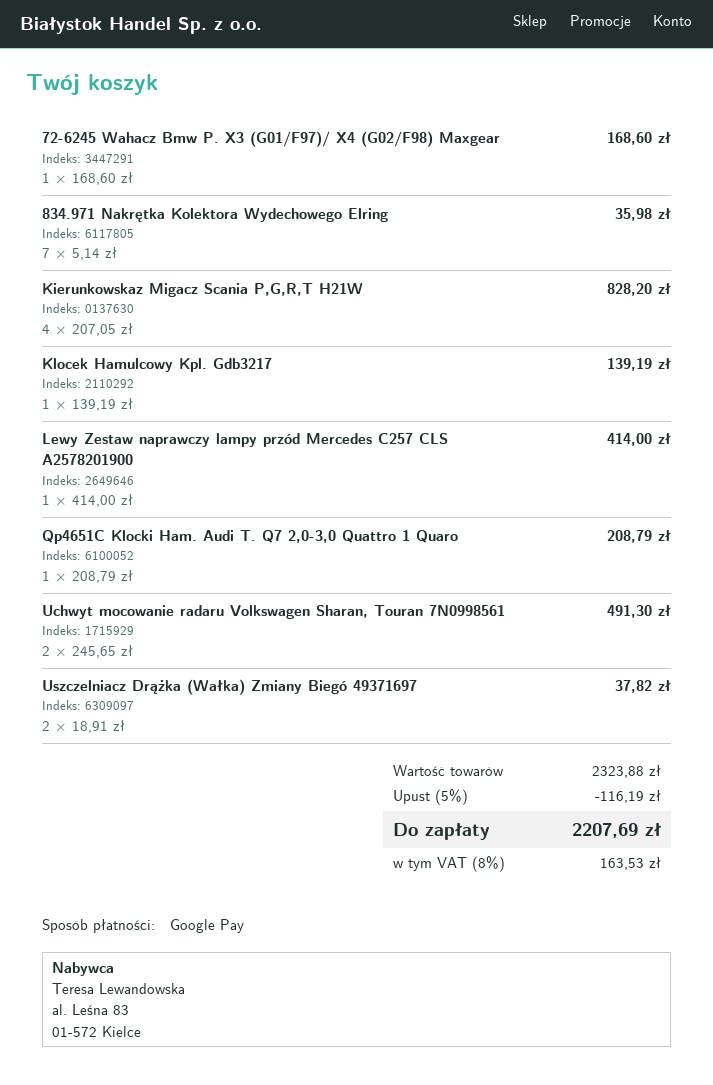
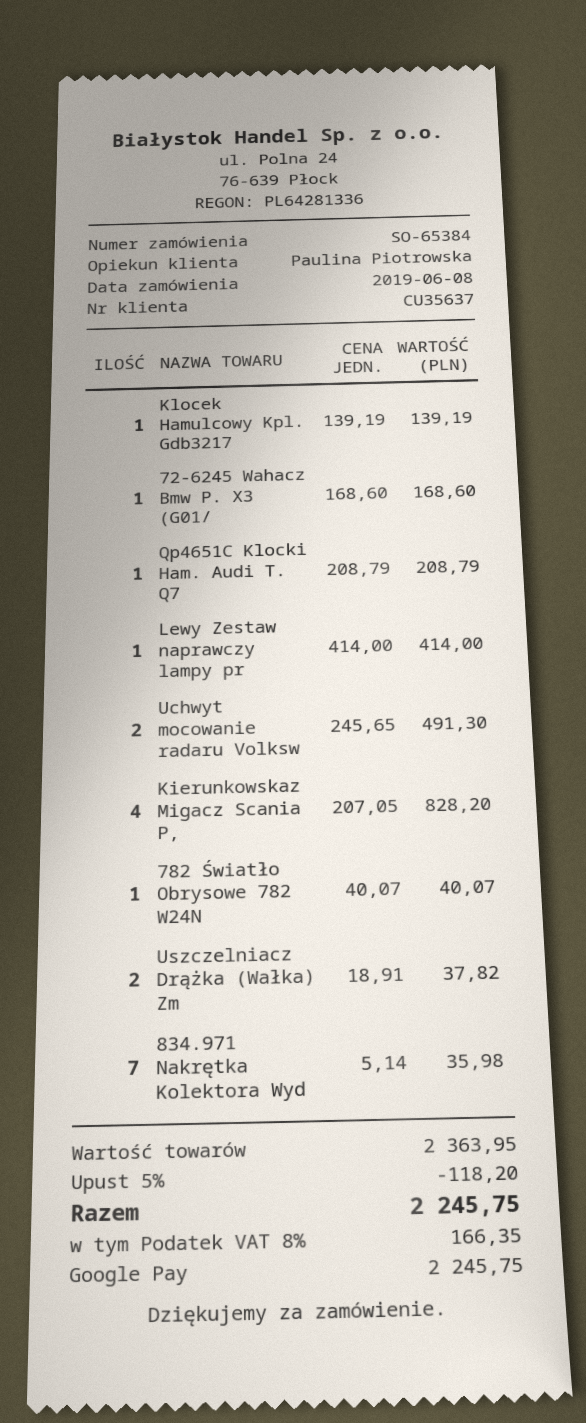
782 Światło Obrysowe 782 W24N: none -> 1 x 40.07 = 40.07
subtotal: 2323.88 -> 2363.95
discount: 5% = 116.19 -> 5% = 118.20
tax: 8% = 163.53 -> 8% = 166.35
total: 2207.69 -> 2245.75

